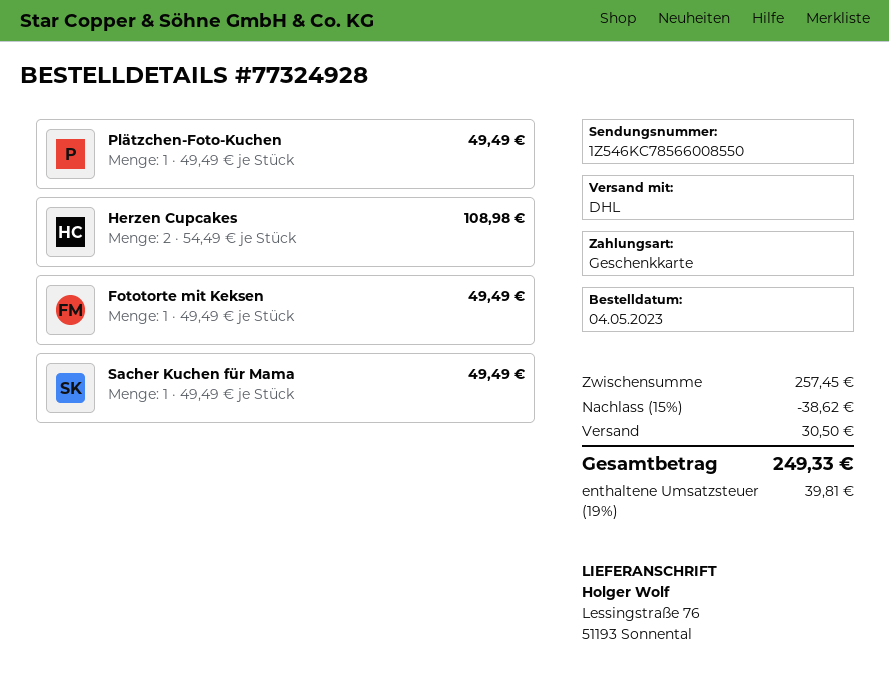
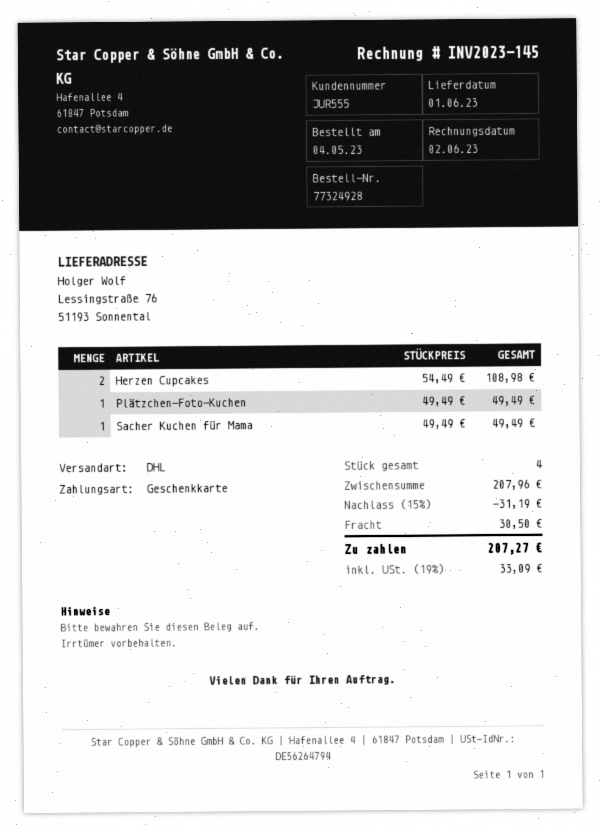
Fototorte mit Keksen: 1 x 49.49 = 49.49 -> none
subtotal: 257.45 -> 207.96
discount: 15% = 38.62 -> 15% = 31.19
tax: 19% = 39.81 -> 19% = 33.09
total: 249.33 -> 207.27

